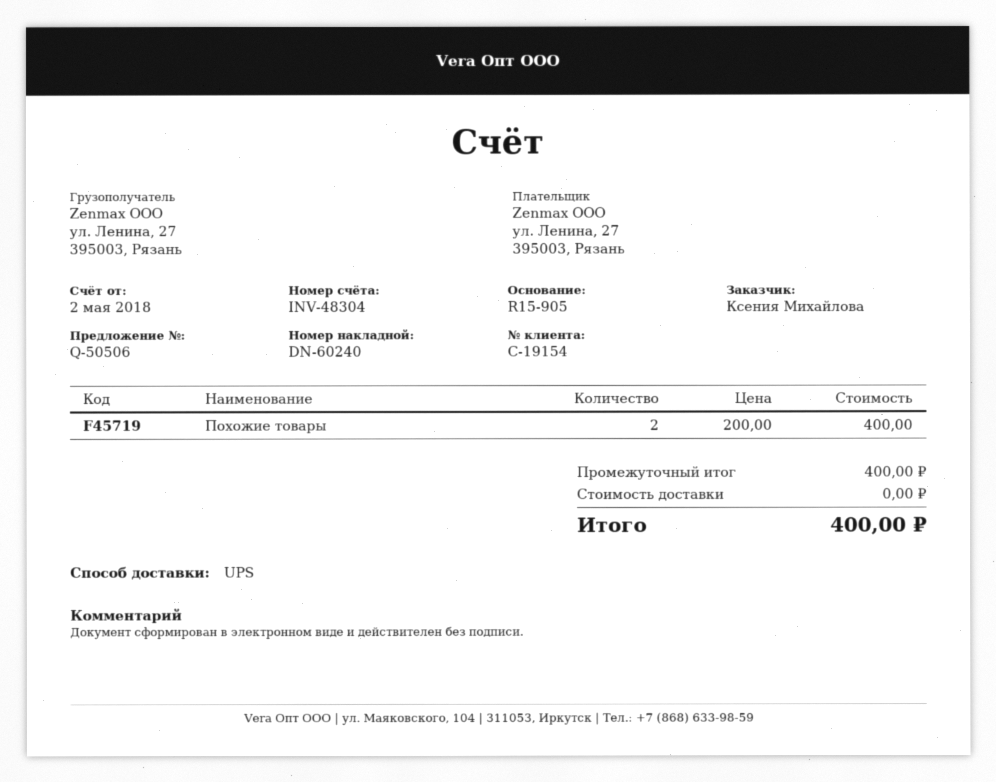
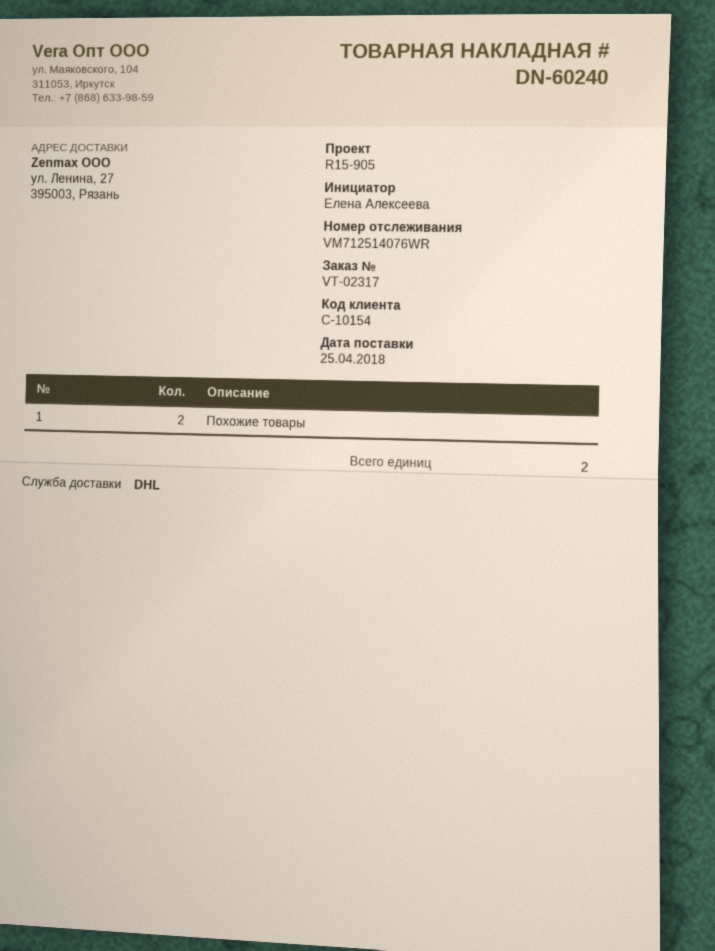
customer number: C-19154 -> C-10154
ordered by: Ксения Михайлова -> Елена Алексеева
shipping method: UPS -> DHL

